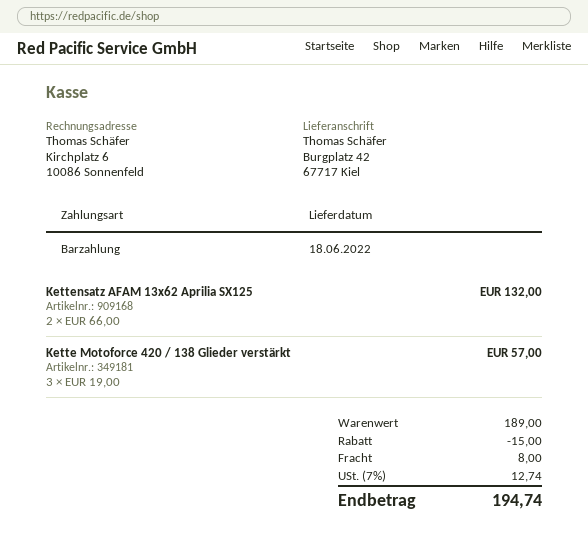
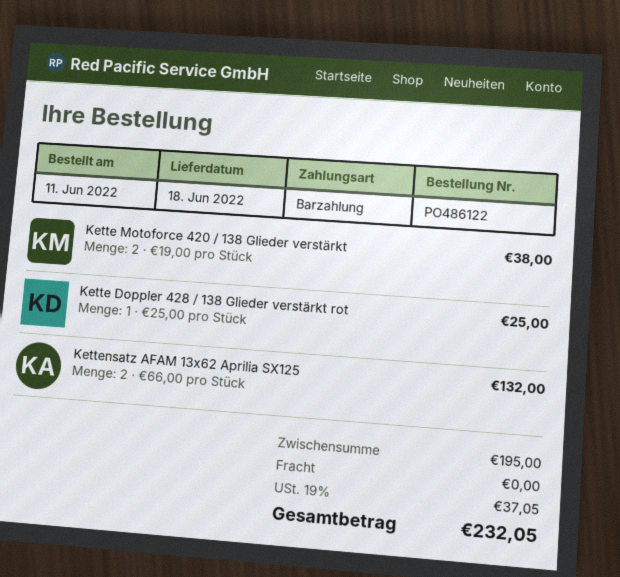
Kette Motoforce 420 / 138 Glieder verstärkt: 3 x 19.00 = 57.00 -> 2 x 19.00 = 38.00
Kette Doppler 428 / 138 Glieder verstärkt rot: none -> 1 x 25.00 = 25.00
subtotal: 189.00 -> 195.00
discount: 15.00 -> none
shipping: 8.00 -> 0.00
tax: 7% = 12.74 -> 19% = 37.05
total: 194.74 -> 232.05

